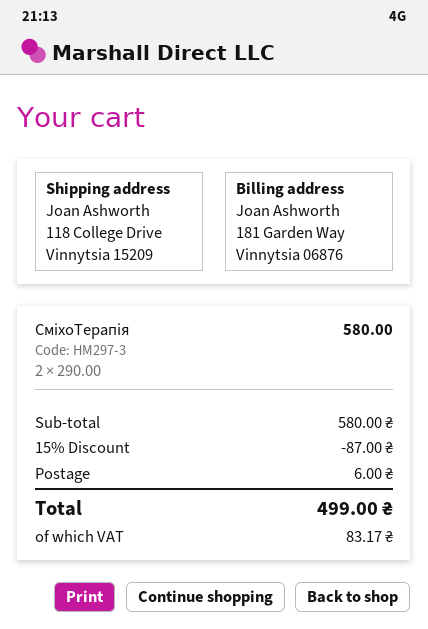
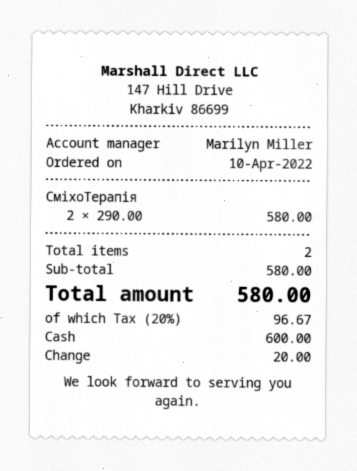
discount: 15% = 87.00 -> none
shipping: 6.00 -> none
tax: 83.17 -> 96.67
total: 499.00 -> 580.00

